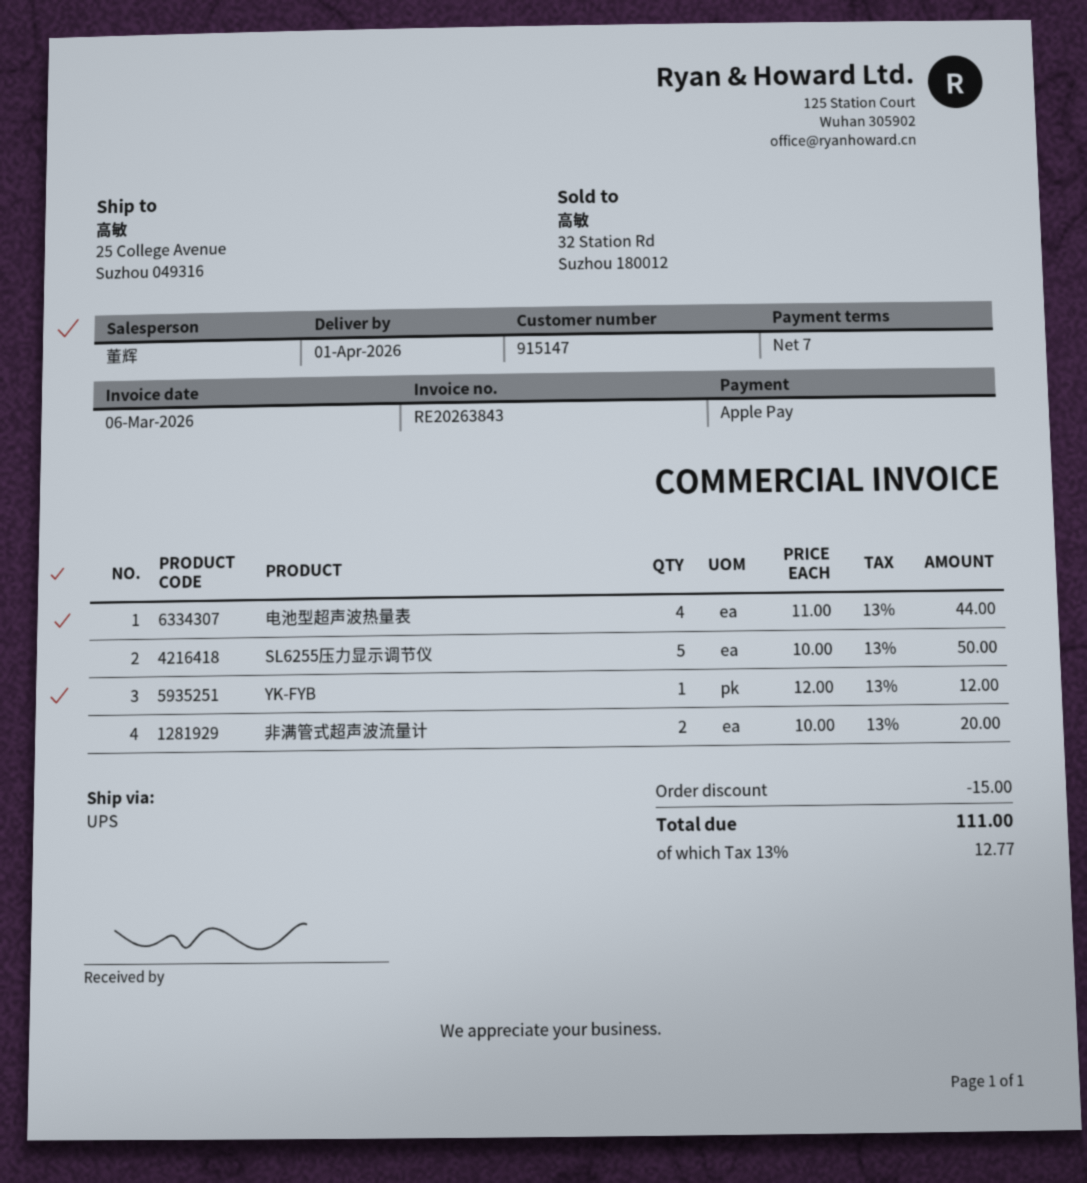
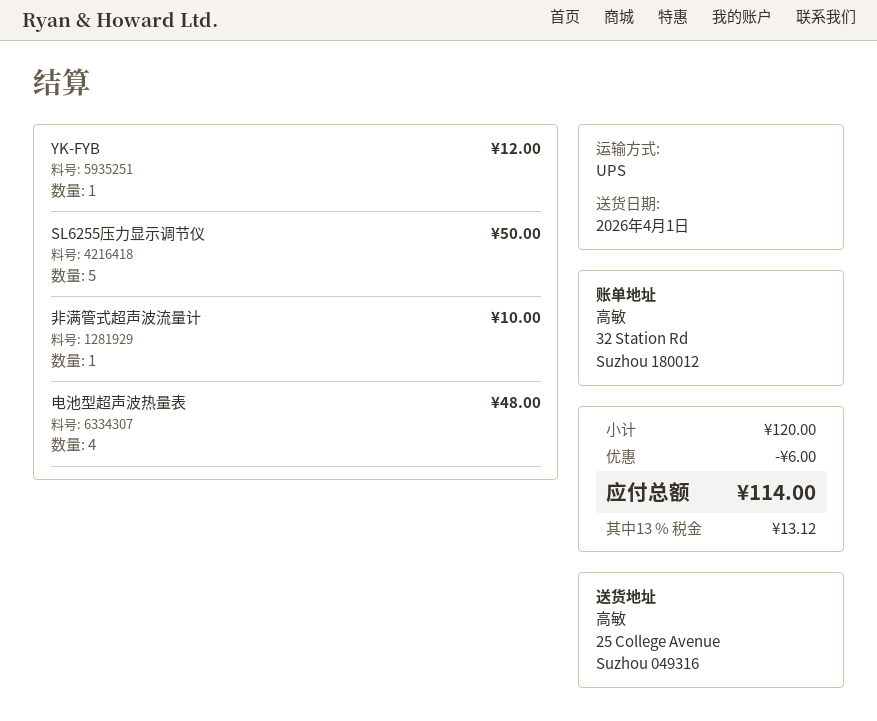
电池型超声波热量表: 4 for 44.00 -> 4 for 48.00
非满管式超声波流量计: 2 for 20.00 -> 1 for 10.00
discount: 15.00 -> 6.00
tax: 13% = 12.77 -> 13% = 13.12
total: 111.00 -> 114.00

